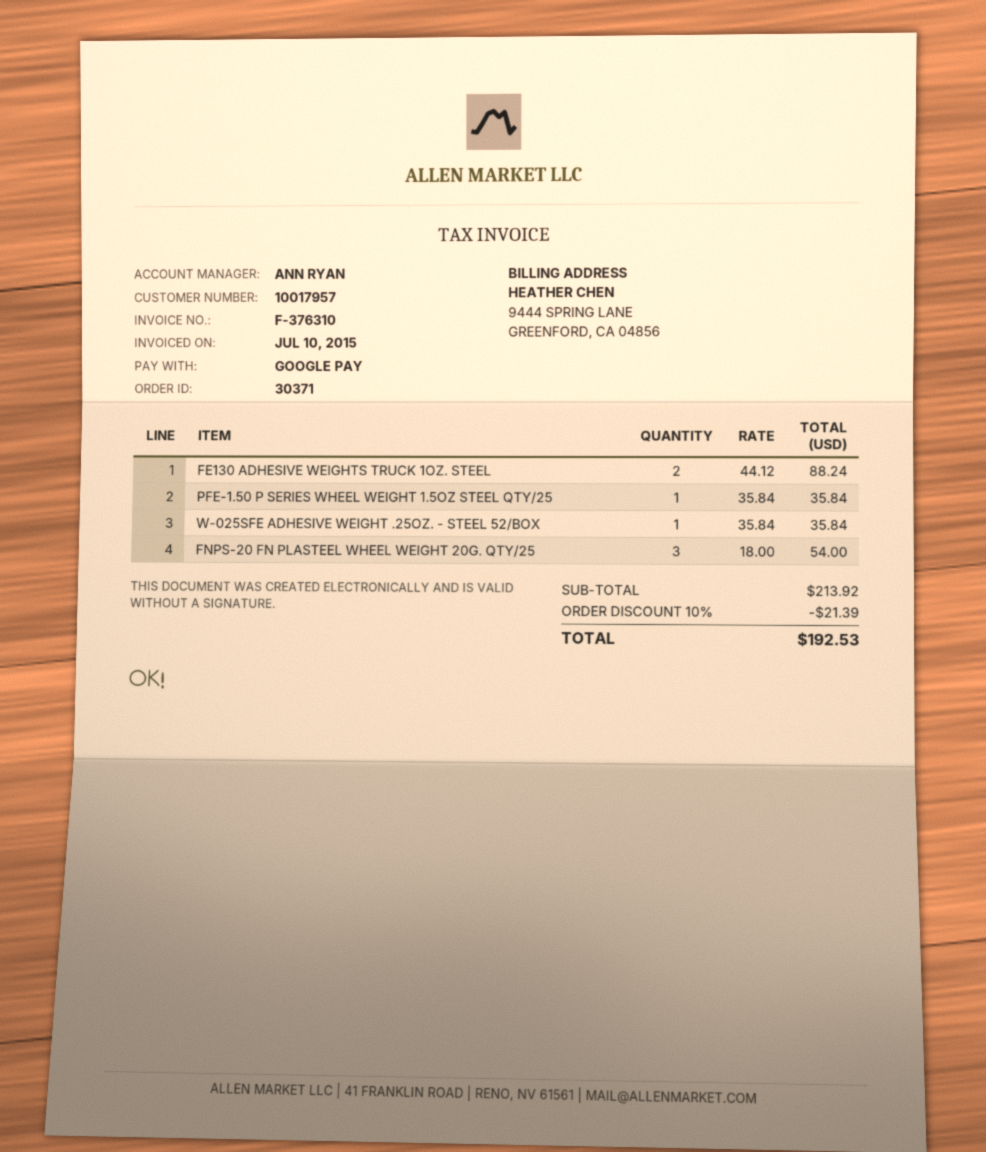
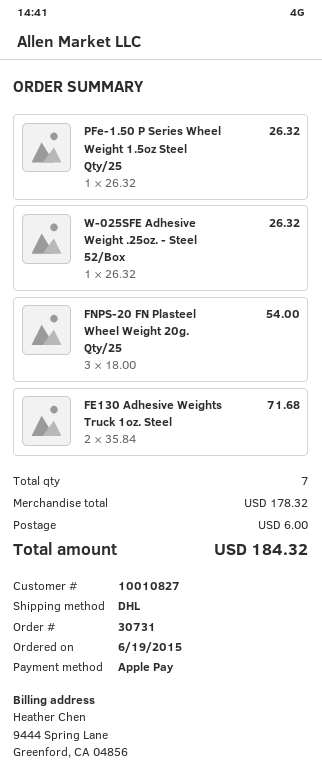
order number: 30371 -> 30731
customer number: 10017957 -> 10010827
payment method: Google Pay -> Apple Pay
FE130 ADHESIVE WEIGHTS TRUCK 1OZ. STEEL: 2 x 44.12 = 88.24 -> 2 x 35.84 = 71.68
PFE-1.50 P SERIES WHEEL WEIGHT 1.5OZ STEEL QTY/25: 1 x 35.84 = 35.84 -> 1 x 26.32 = 26.32
W-025SFE ADHESIVE WEIGHT .25OZ. - STEEL 52/BOX: 1 x 35.84 = 35.84 -> 1 x 26.32 = 26.32
subtotal: 213.92 -> 178.32
discount: 10% = 21.39 -> none
shipping: none -> 6.00
total: 192.53 -> 184.32

